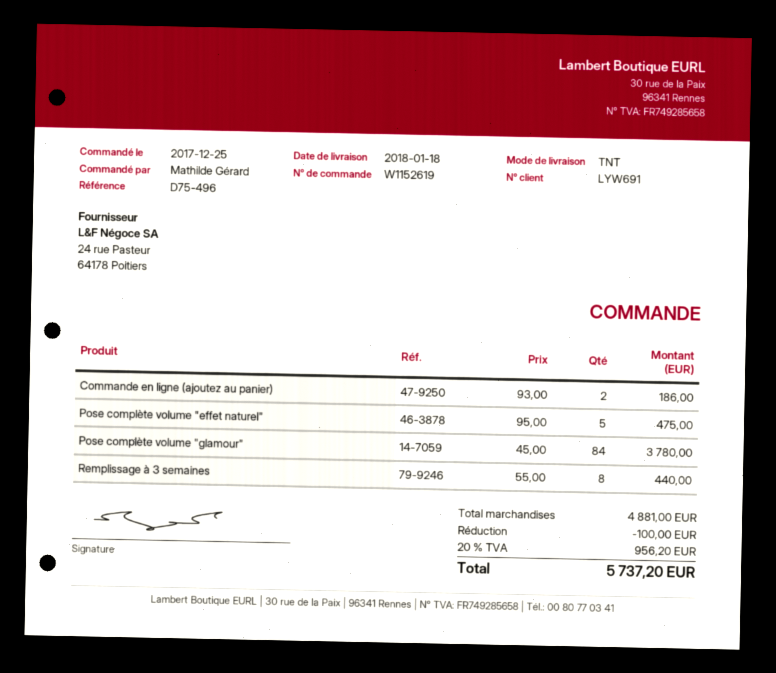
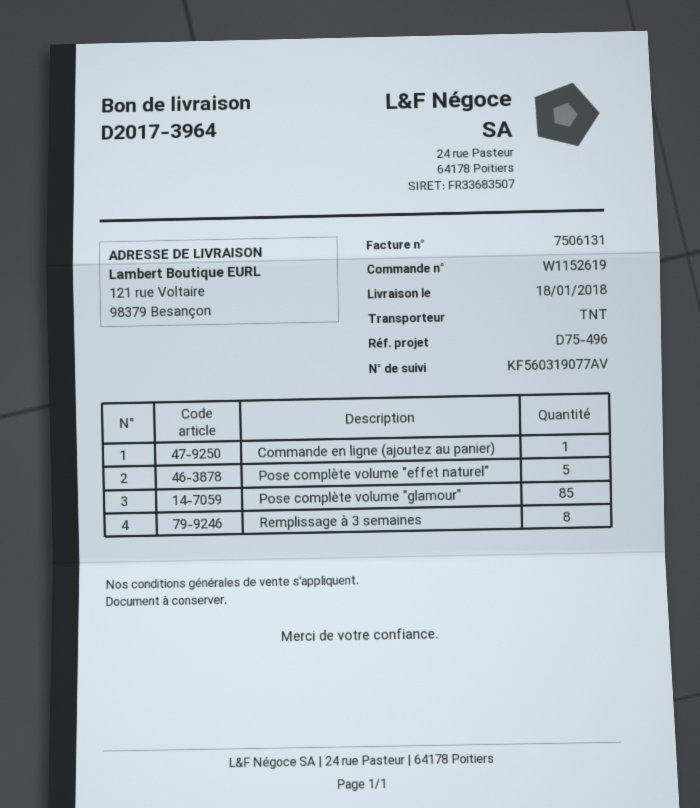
Commande en ligne (ajoutez au panier): 2 -> 1
Pose complète volume "glamour": 84 -> 85

